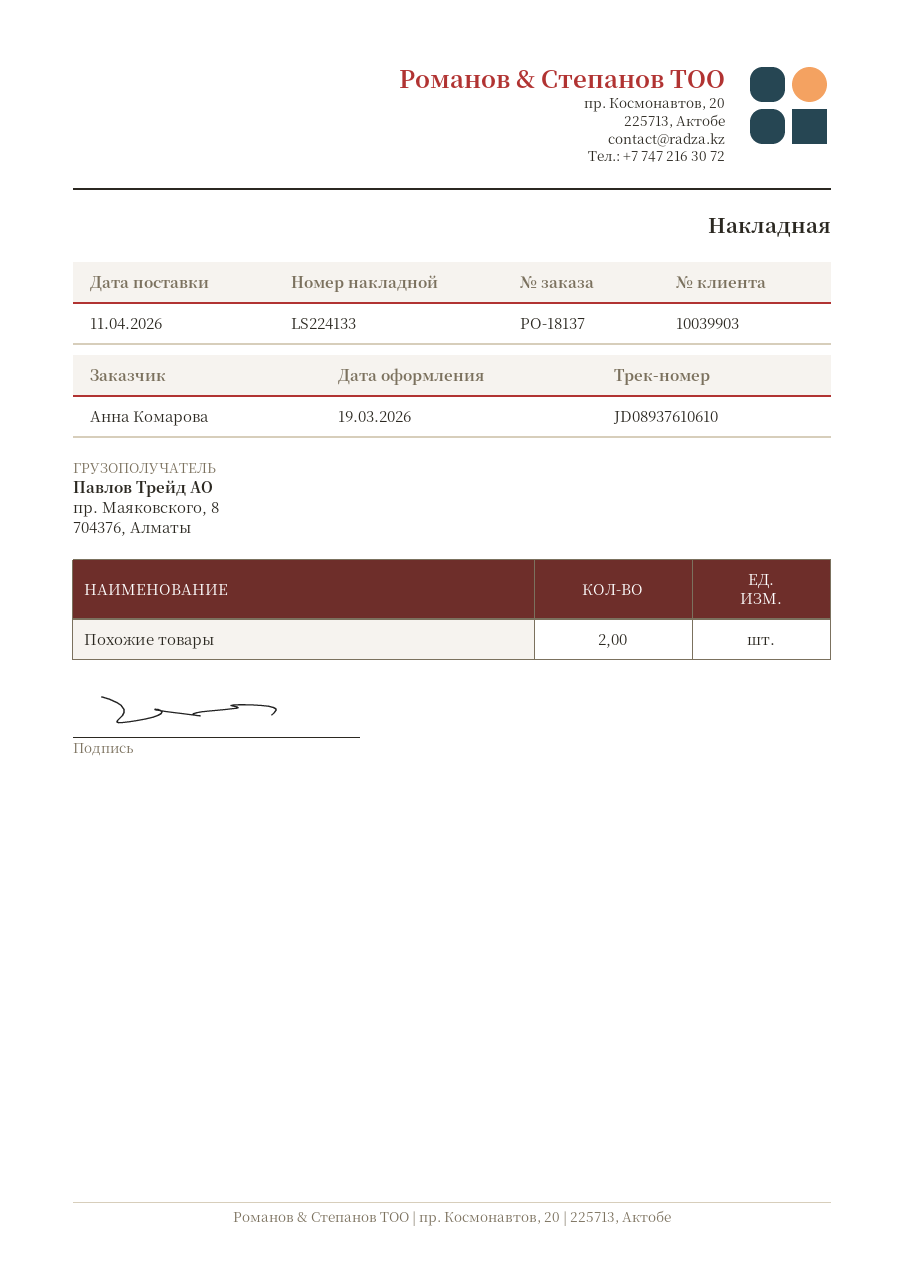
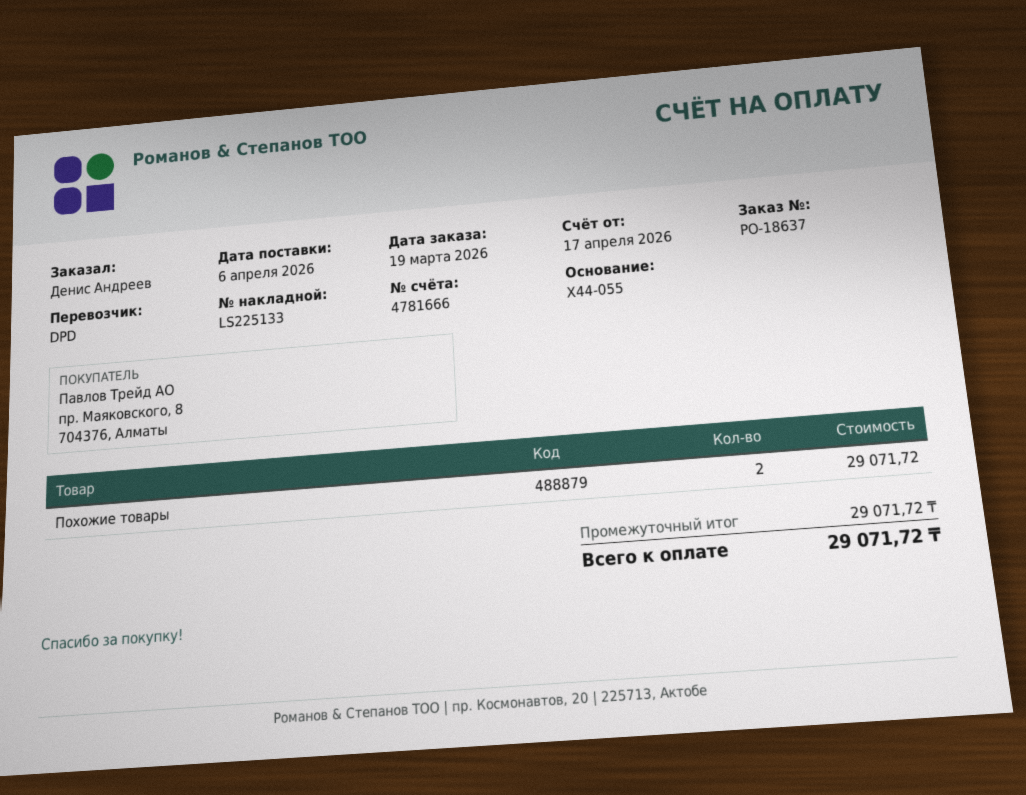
order number: PO-18137 -> PO-18637
delivery note number: LS224133 -> LS225133
delivery date: 2026-04-11 -> 2026-04-06
ordered by: Анна Комарова -> Денис Андреев

